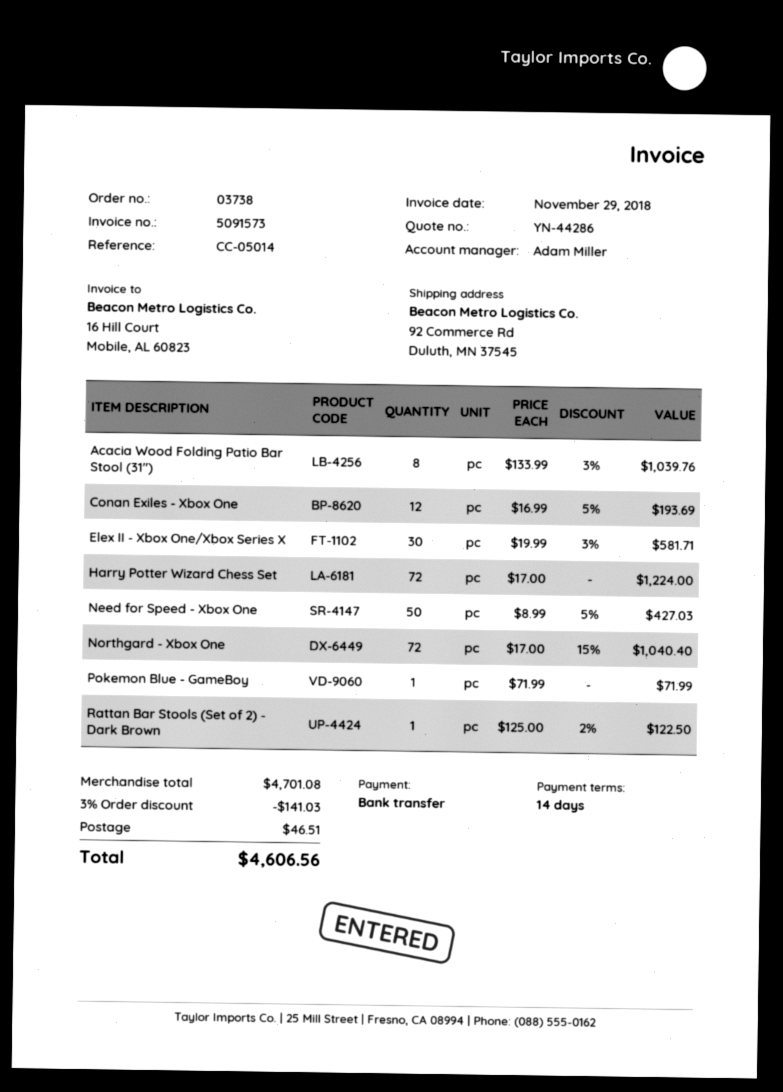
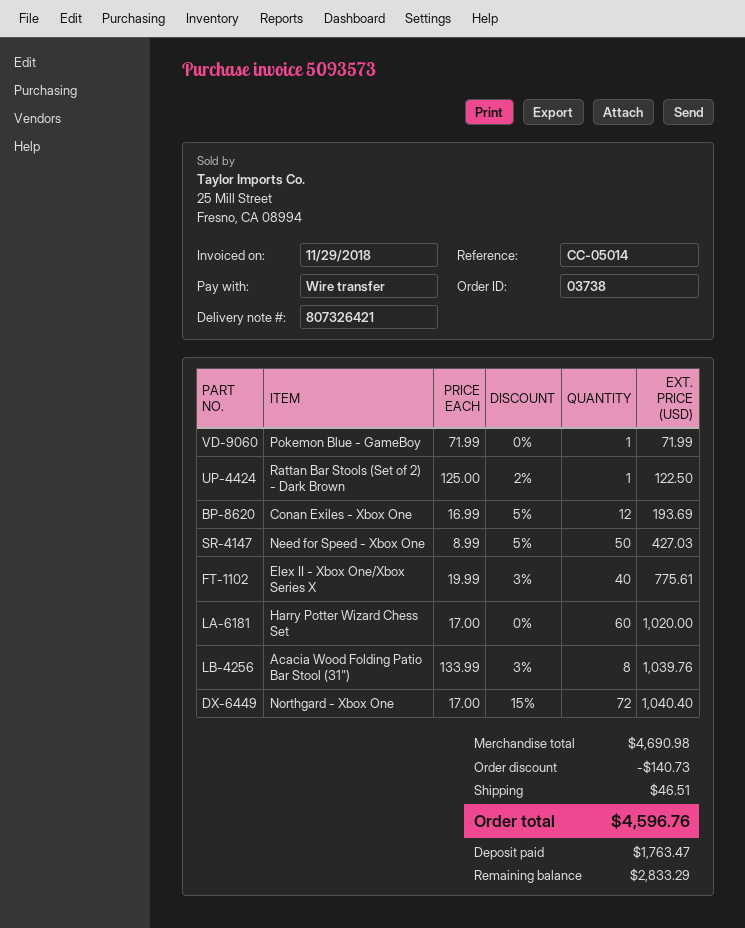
invoice number: 5091573 -> 5093573
Elex II - Xbox One/Xbox Series X: 30 x 19.99 - 3% = 581.71 -> 40 x 19.99 - 3% = 775.61
Harry Potter Wizard Chess Set: 72 x 17.00 = 1224.00 -> 60 x 17.00 = 1020.00
subtotal: 4701.08 -> 4690.98
discount: 141.03 -> 140.73
total: 4606.56 -> 4596.76

